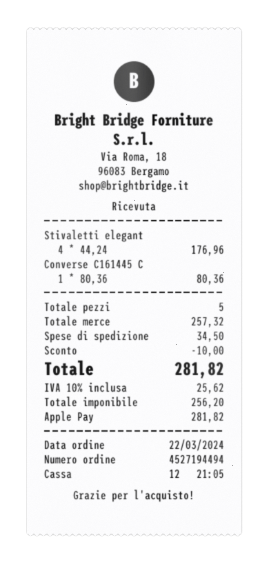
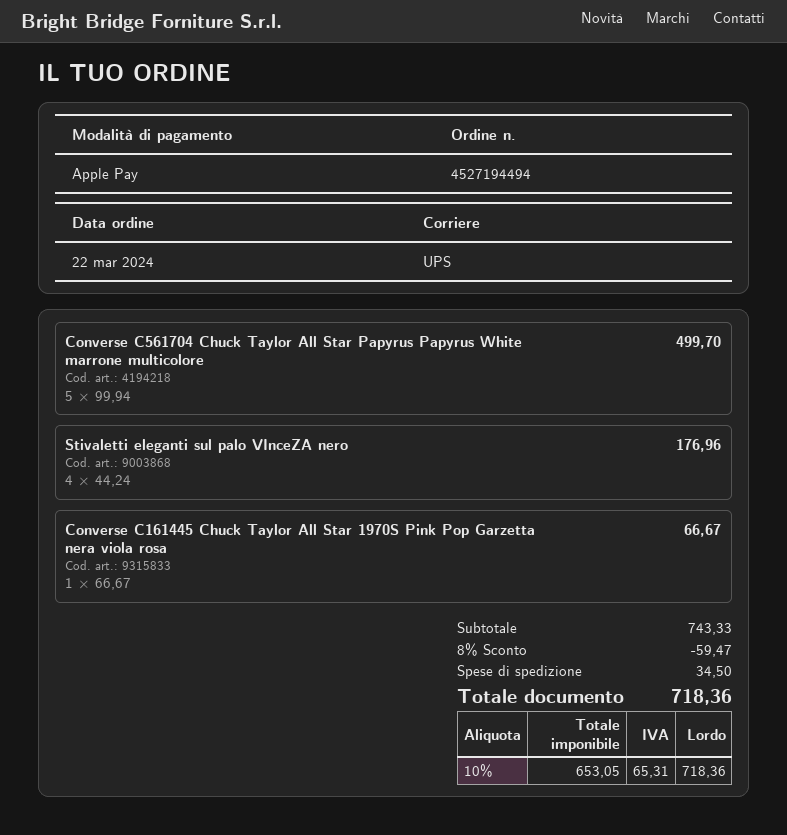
Converse C161445 C: 1 x 80.36 = 80.36 -> 1 x 66.67 = 66.67
Converse C561704 Chuck Taylor All Star Papyrus Papyrus White marrone multicolore: none -> 5 x 99.94 = 499.70
subtotal: 257.32 -> 743.33
discount: 10.00 -> 59.47
net: 256.20 -> 653.05
tax: 10% = 25.62 -> 10% = 65.31
total: 281.82 -> 718.36

